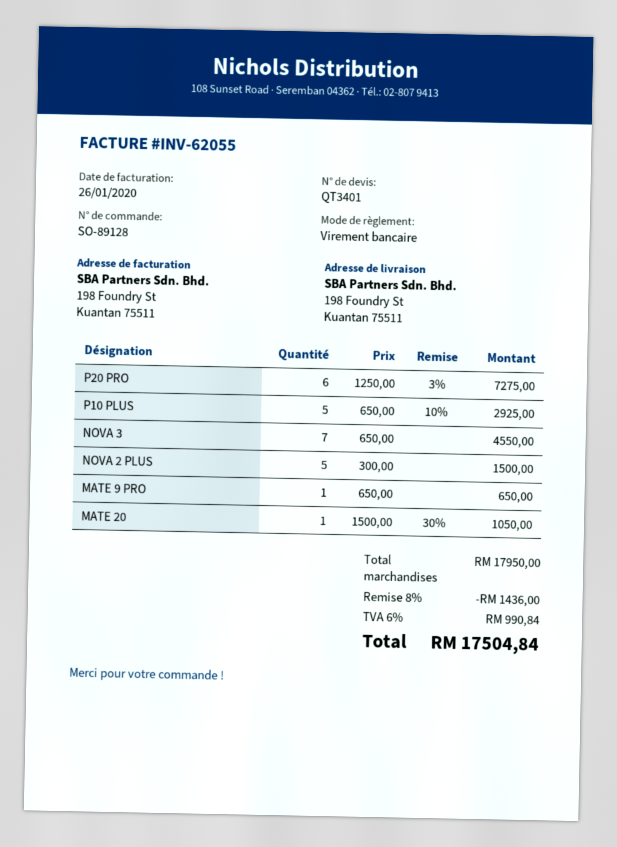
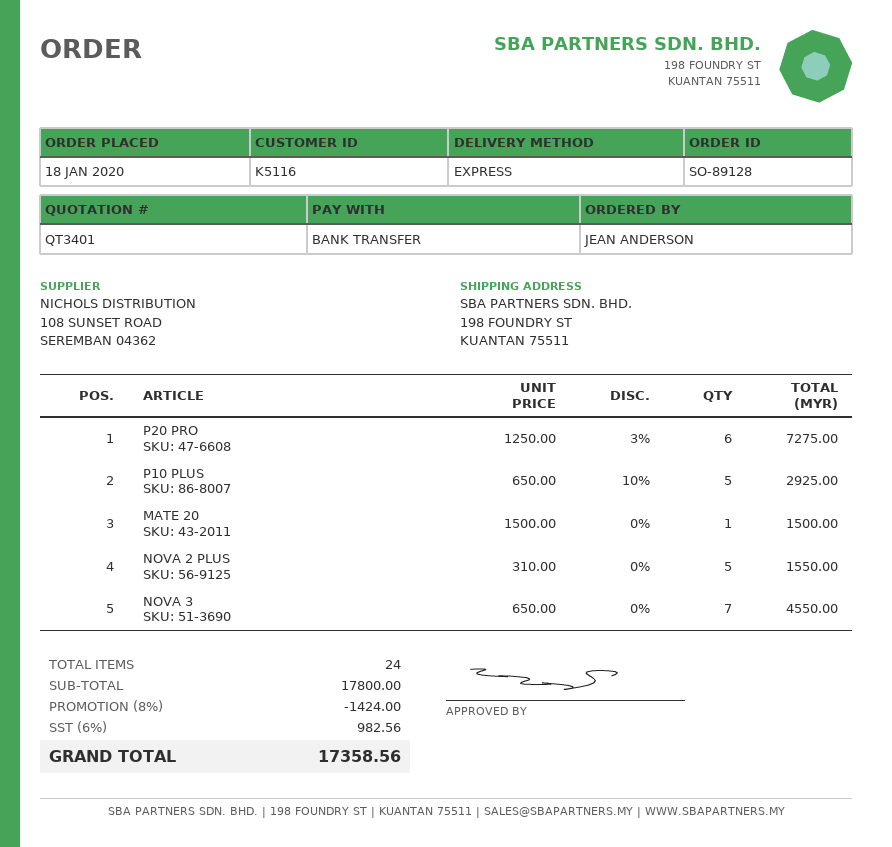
NOVA 2 PLUS: 5 x 300.00 = 1500.00 -> 5 x 310.00 = 1550.00
MATE 9 PRO: 1 x 650.00 = 650.00 -> none
MATE 20: 1 x 1500.00 - 30% = 1050.00 -> 1 x 1500.00 = 1500.00
subtotal: 17950.00 -> 17800.00
discount: 8% = 1436.00 -> 8% = 1424.00
tax: 6% = 990.84 -> 6% = 982.56
total: 17504.84 -> 17358.56

